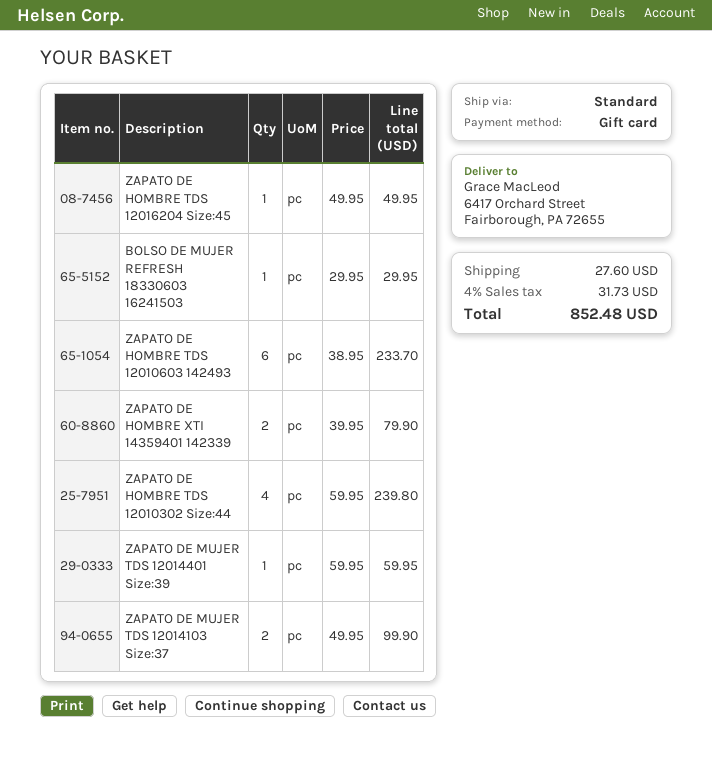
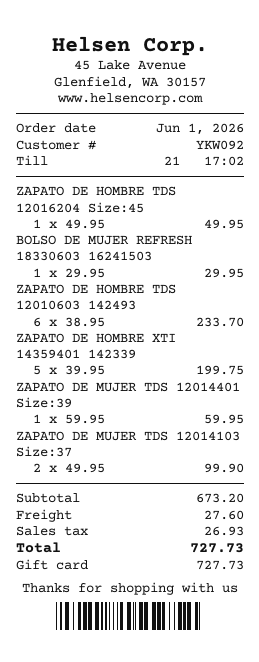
ZAPATO DE HOMBRE XTI 14359401 142339: 2 x 39.95 = 79.90 -> 5 x 39.95 = 199.75
ZAPATO DE HOMBRE TDS 12010302 Size:44: 4 x 59.95 = 239.80 -> none
tax: 31.73 -> 26.93
total: 852.48 -> 727.73

